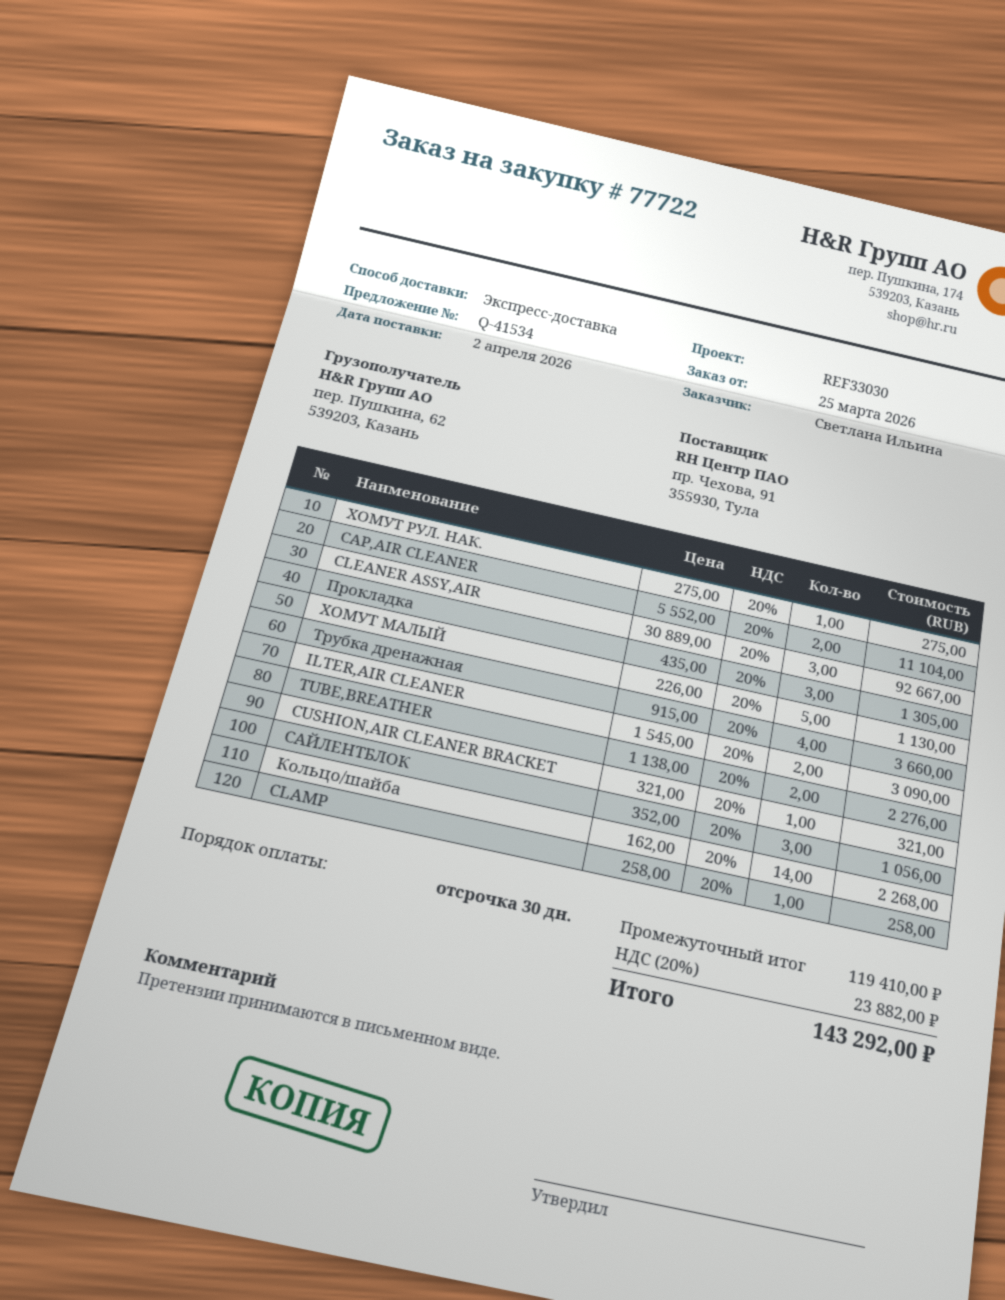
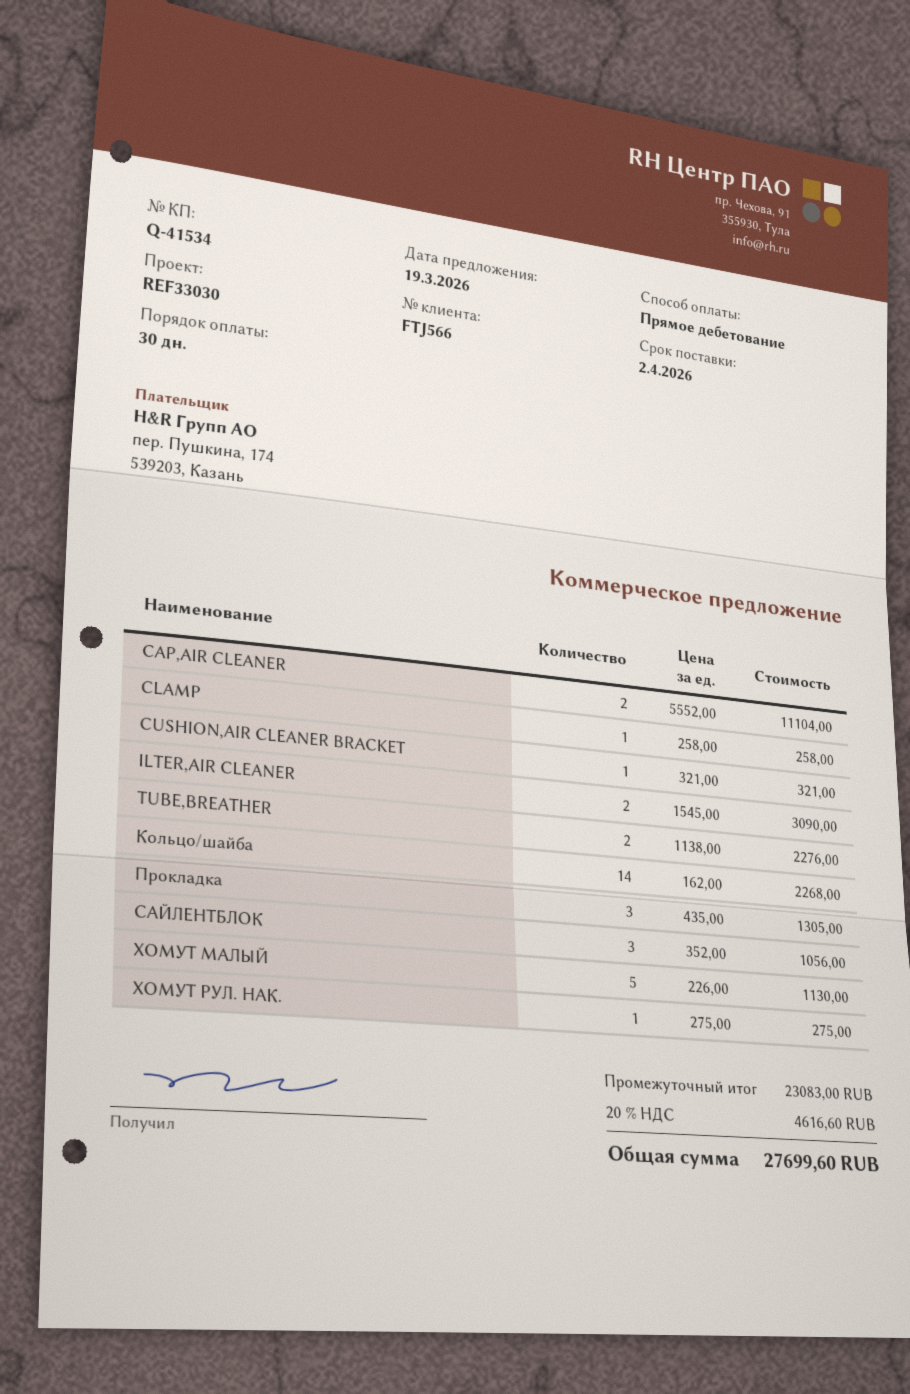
CLEANER ASSY,AIR: 3 x 30889.00 = 92667.00 -> none
Трубка дренажная: 4 x 915.00 = 3660.00 -> none
subtotal: 119410.00 -> 23083.00
tax: 20% = 23882.00 -> 20% = 4616.60
total: 143292.00 -> 27699.60

